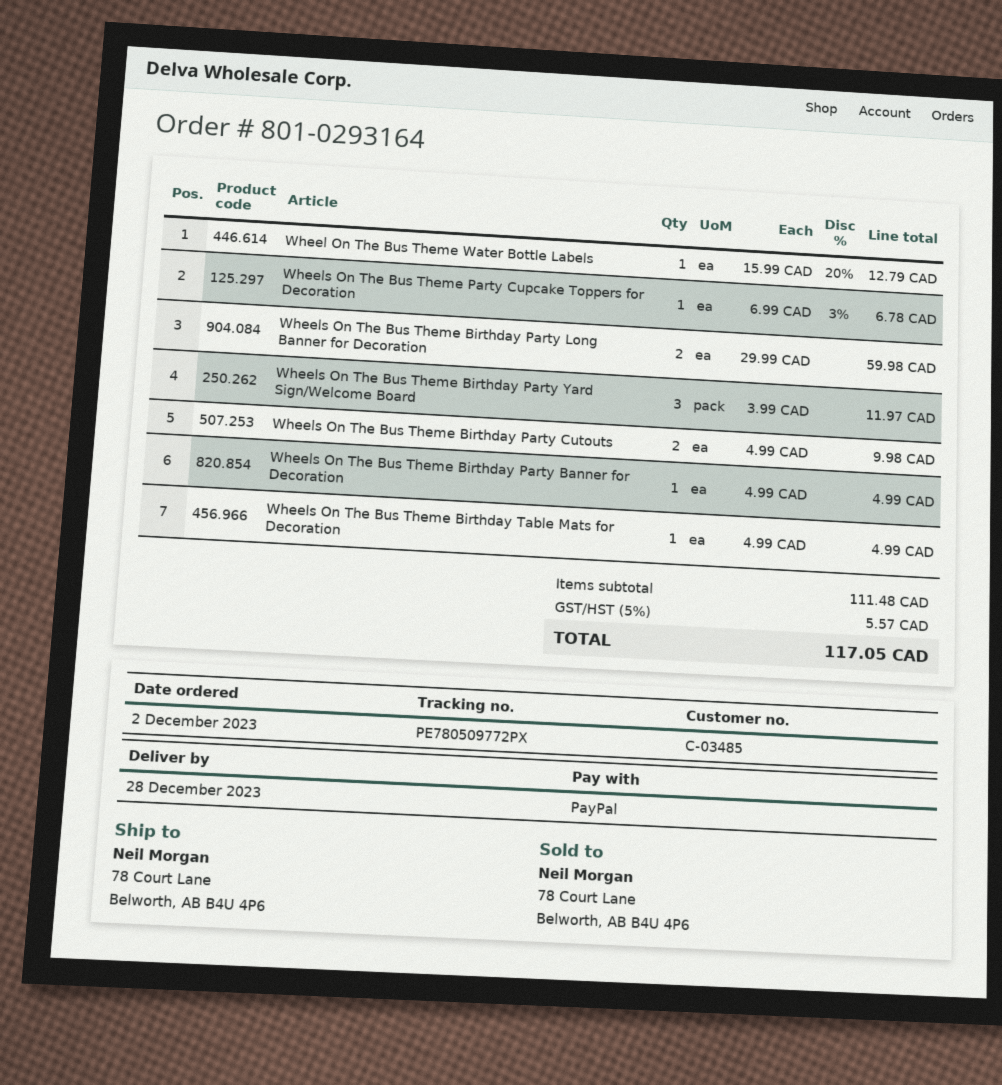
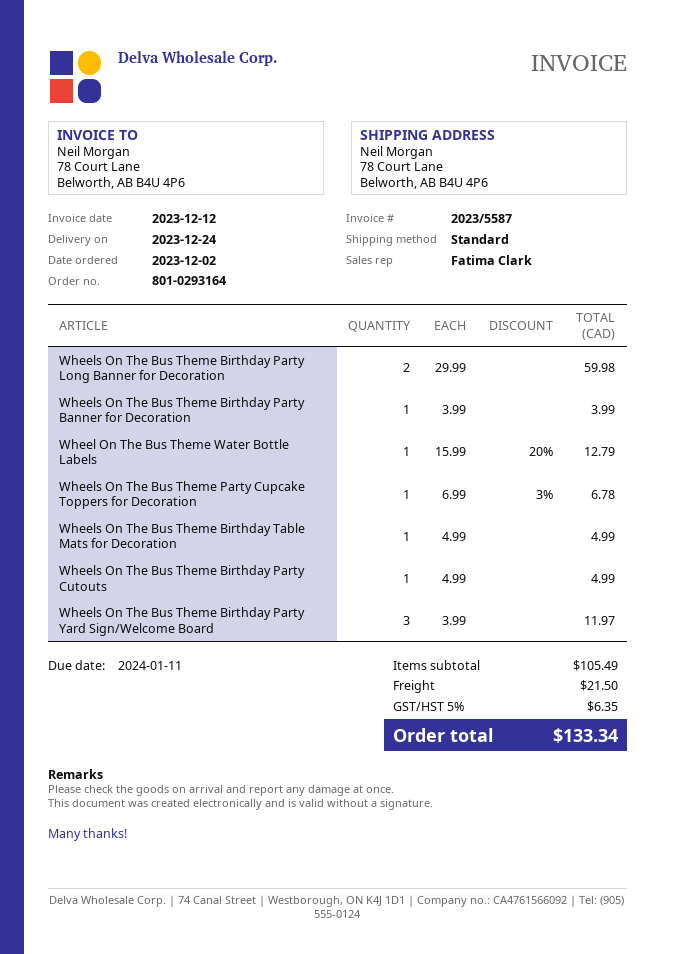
delivery date: 2023-12-28 -> 2023-12-24
Wheels On The Bus Theme Birthday Party Cutouts: 2 x 4.99 = 9.98 -> 1 x 4.99 = 4.99
Wheels On The Bus Theme Birthday Party Banner for Decoration: 1 x 4.99 = 4.99 -> 1 x 3.99 = 3.99
subtotal: 111.48 -> 105.49
shipping: none -> 21.50
tax: 5% = 5.57 -> 5% = 6.35
total: 117.05 -> 133.34

